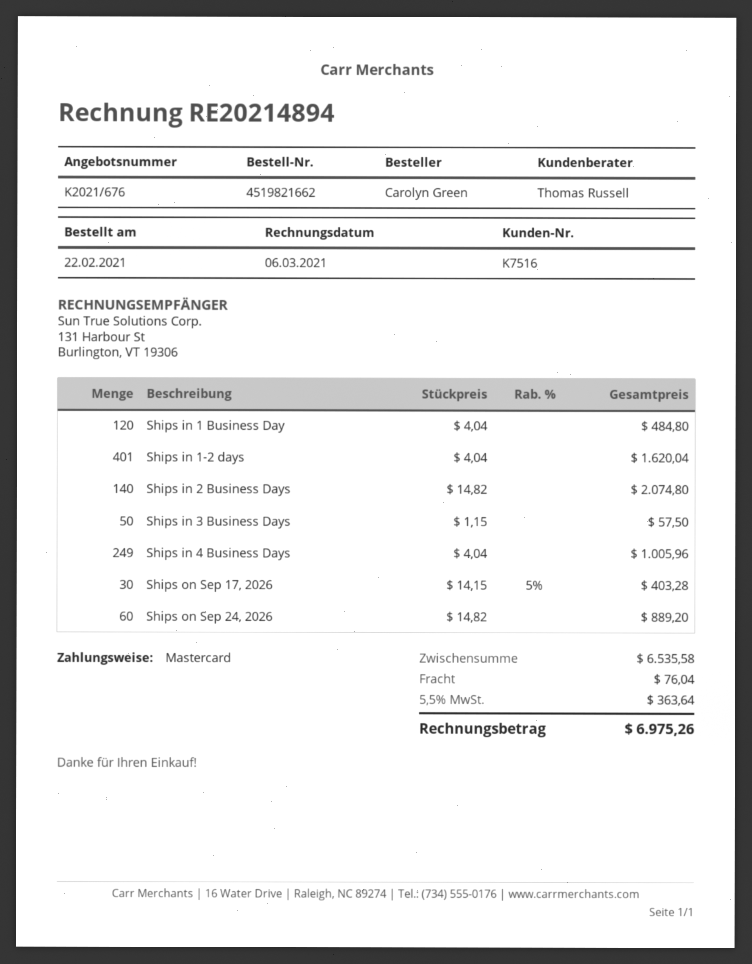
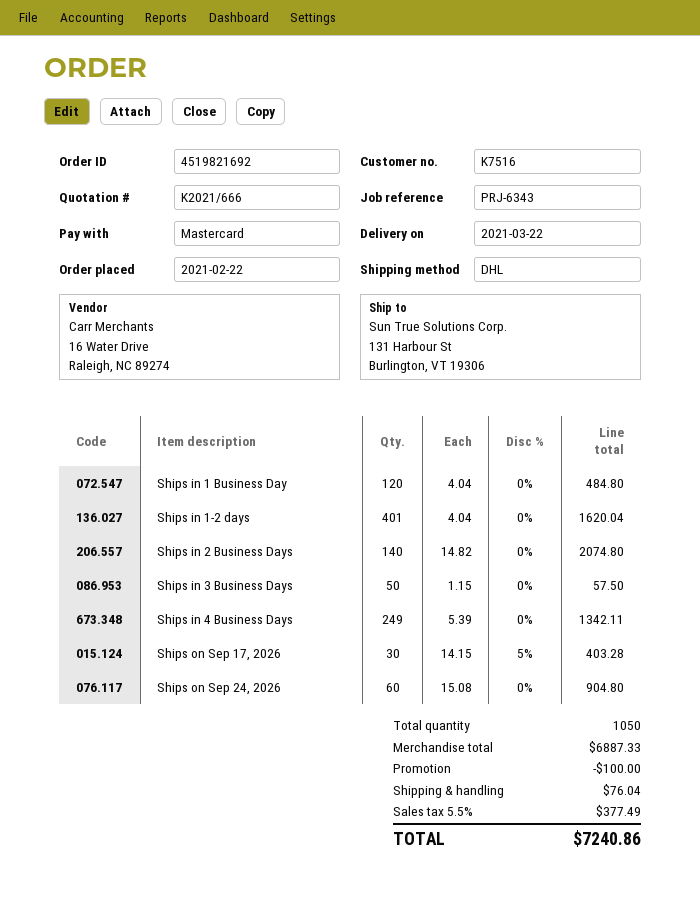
quote number: K2021/676 -> K2021/666
order number: 4519821662 -> 4519821692
Ships in 4 Business Days: 249 x 4.04 = 1005.96 -> 249 x 5.39 = 1342.11
Ships on Sep 24, 2026: 60 x 14.82 = 889.20 -> 60 x 15.08 = 904.80
subtotal: 6535.58 -> 6887.33
discount: none -> 100.00
tax: 5.5% = 363.64 -> 5.5% = 377.49
total: 6975.26 -> 7240.86

